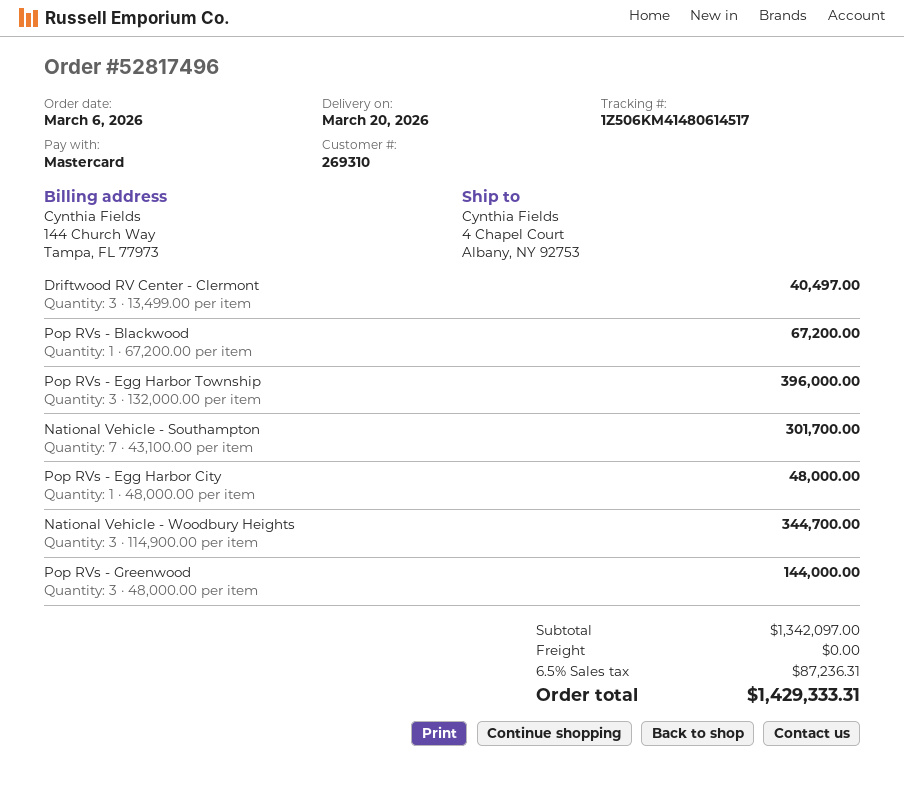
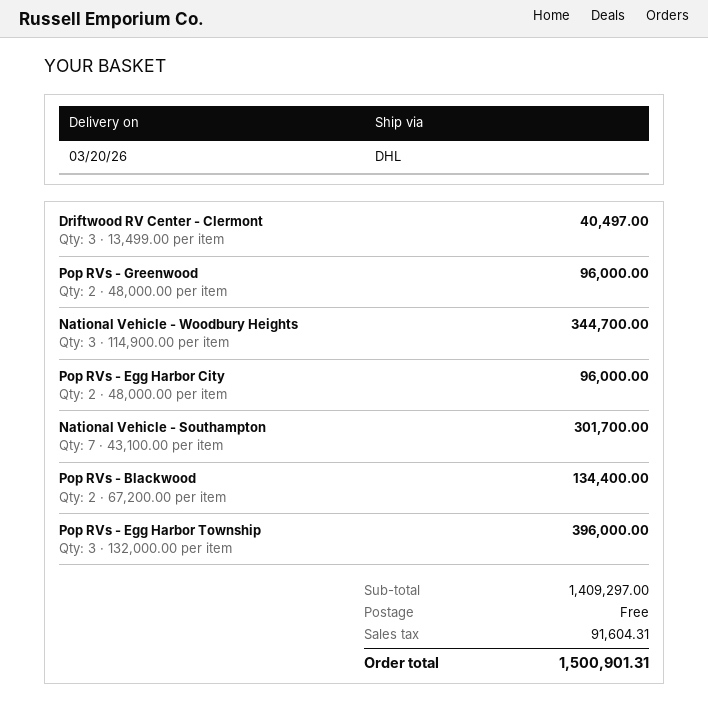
Pop RVs - Blackwood: 1 x 67200.00 = 67200.00 -> 2 x 67200.00 = 134400.00
Pop RVs - Egg Harbor City: 1 x 48000.00 = 48000.00 -> 2 x 48000.00 = 96000.00
Pop RVs - Greenwood: 3 x 48000.00 = 144000.00 -> 2 x 48000.00 = 96000.00
subtotal: 1342097.00 -> 1409297.00
tax: 87236.31 -> 91604.31
total: 1429333.31 -> 1500901.31

